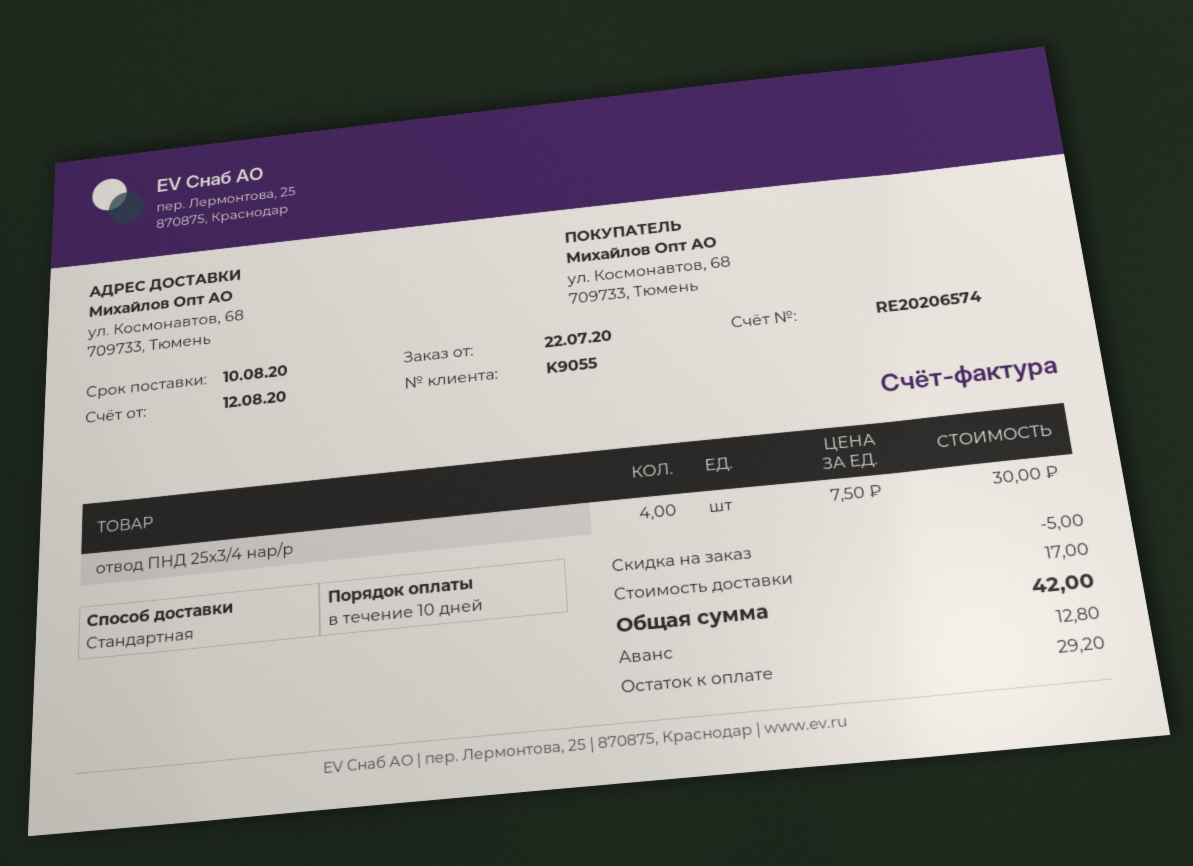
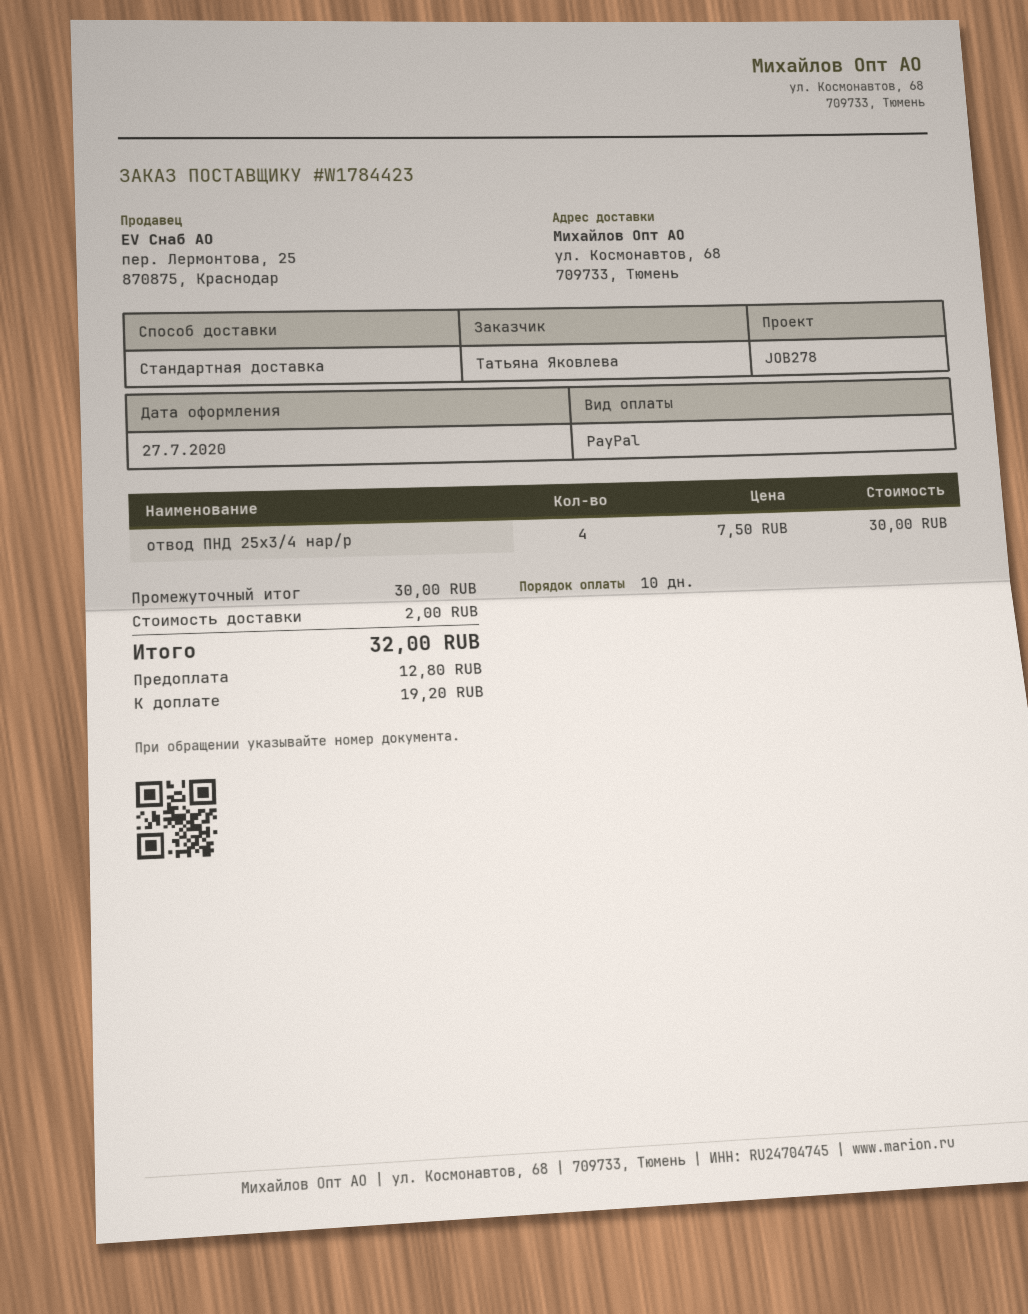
order date: 2020-07-22 -> 2020-07-27
discount: 5.00 -> none
shipping: 17.00 -> 2.00
total: 42.00 -> 32.00
balance: 29.20 -> 19.20

